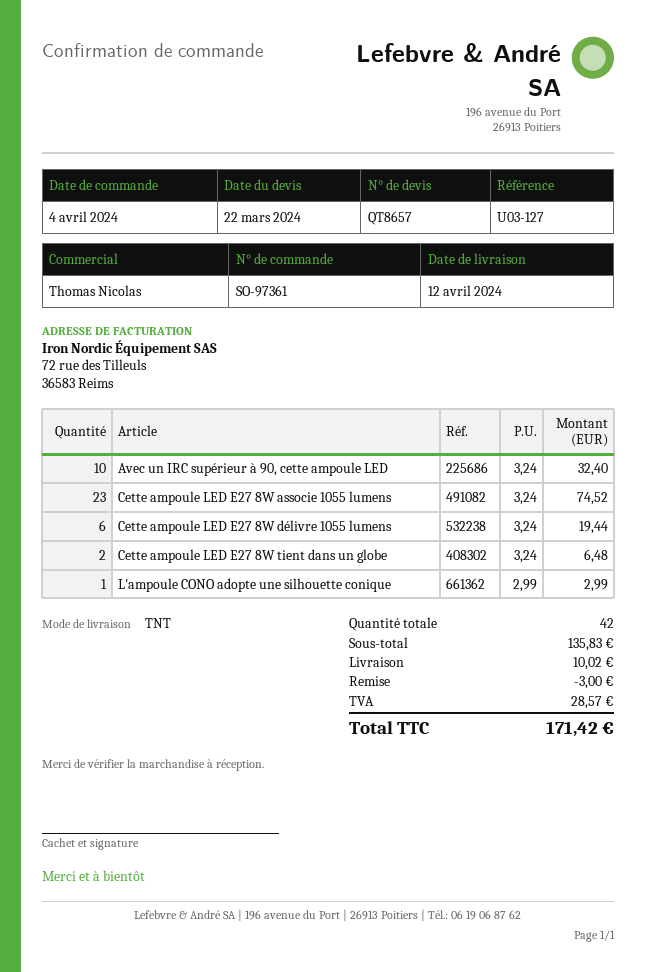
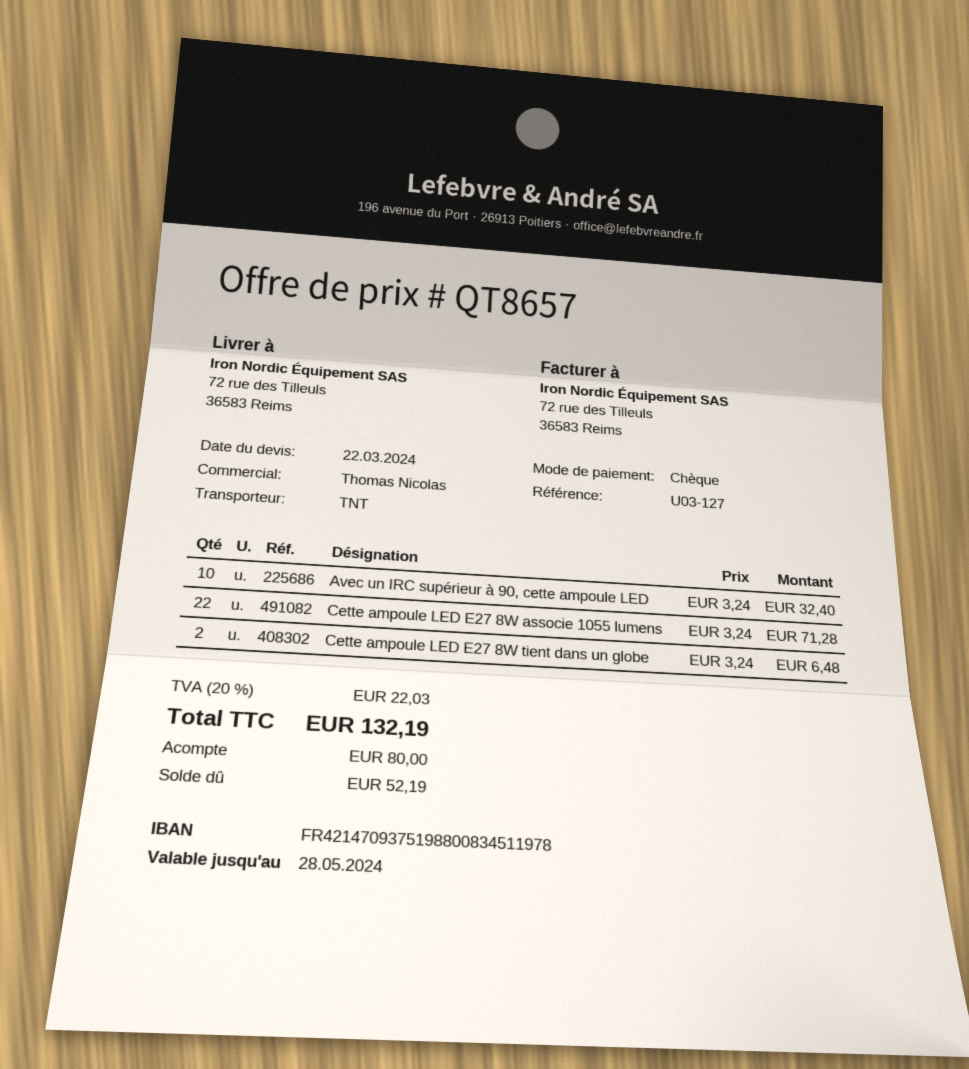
Cette ampoule LED E27 8W associe 1055 lumens: 23 x 3.24 = 74.52 -> 22 x 3.24 = 71.28
Cette ampoule LED E27 8W délivre 1055 lumens: 6 x 3.24 = 19.44 -> none
L'ampoule CONO adopte une silhouette conique: 1 x 2.99 = 2.99 -> none
discount: 3.00 -> none
shipping: 10.02 -> none
tax: 28.57 -> 22.03
total: 171.42 -> 132.19

